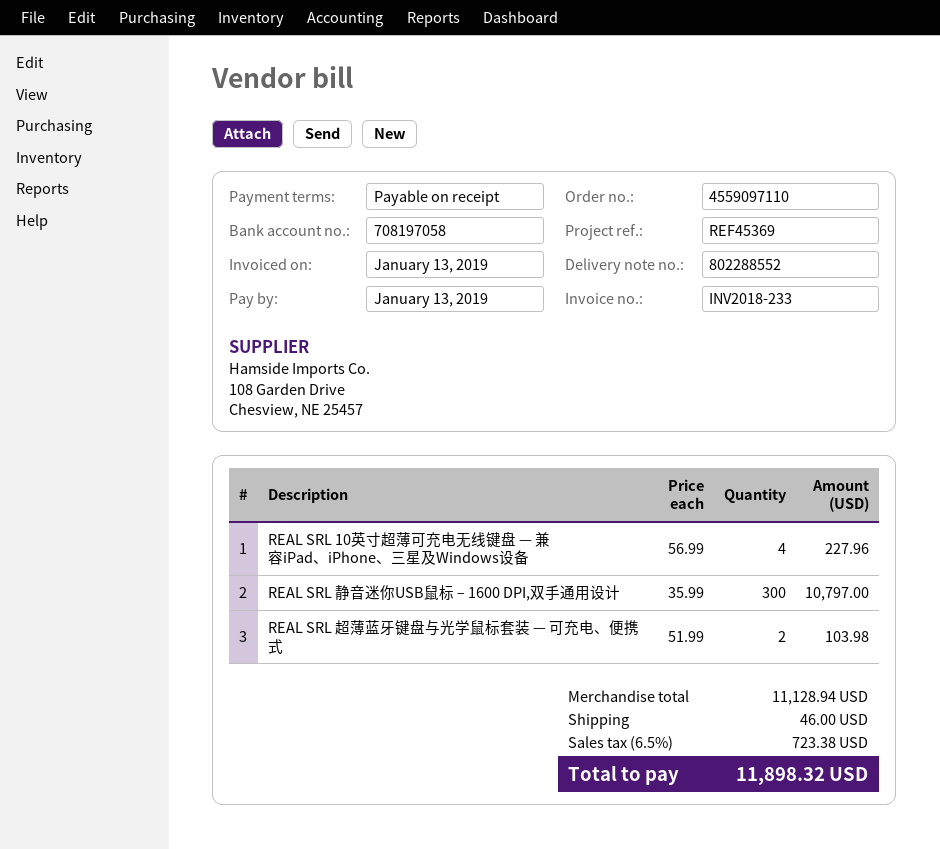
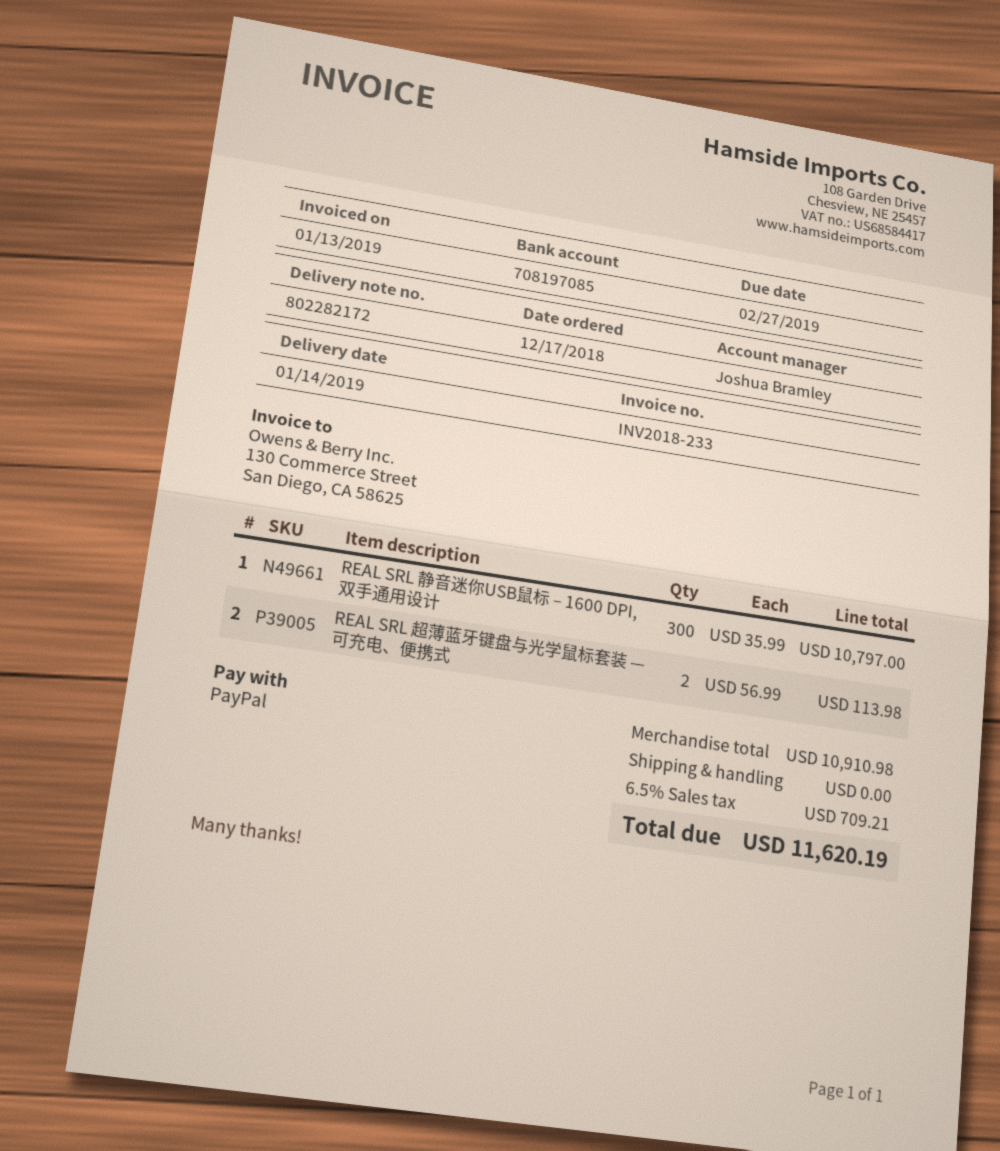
delivery note number: 802288552 -> 802282172
due date: 2019-01-13 -> 2019-02-27
bank account: 708197058 -> 708197085
REAL SRL 10英寸超薄可充电无线键盘 — 兼容iPad、iPhone、三星及Windows设备: 4 x 56.99 = 227.96 -> none
REAL SRL 超薄蓝牙键盘与光学鼠标套装 — 可充电、便携式: 2 x 51.99 = 103.98 -> 2 x 56.99 = 113.98
subtotal: 11128.94 -> 10910.98
shipping: 46.00 -> 0.00
tax: 6.5% = 723.38 -> 6.5% = 709.21
total: 11898.32 -> 11620.19

